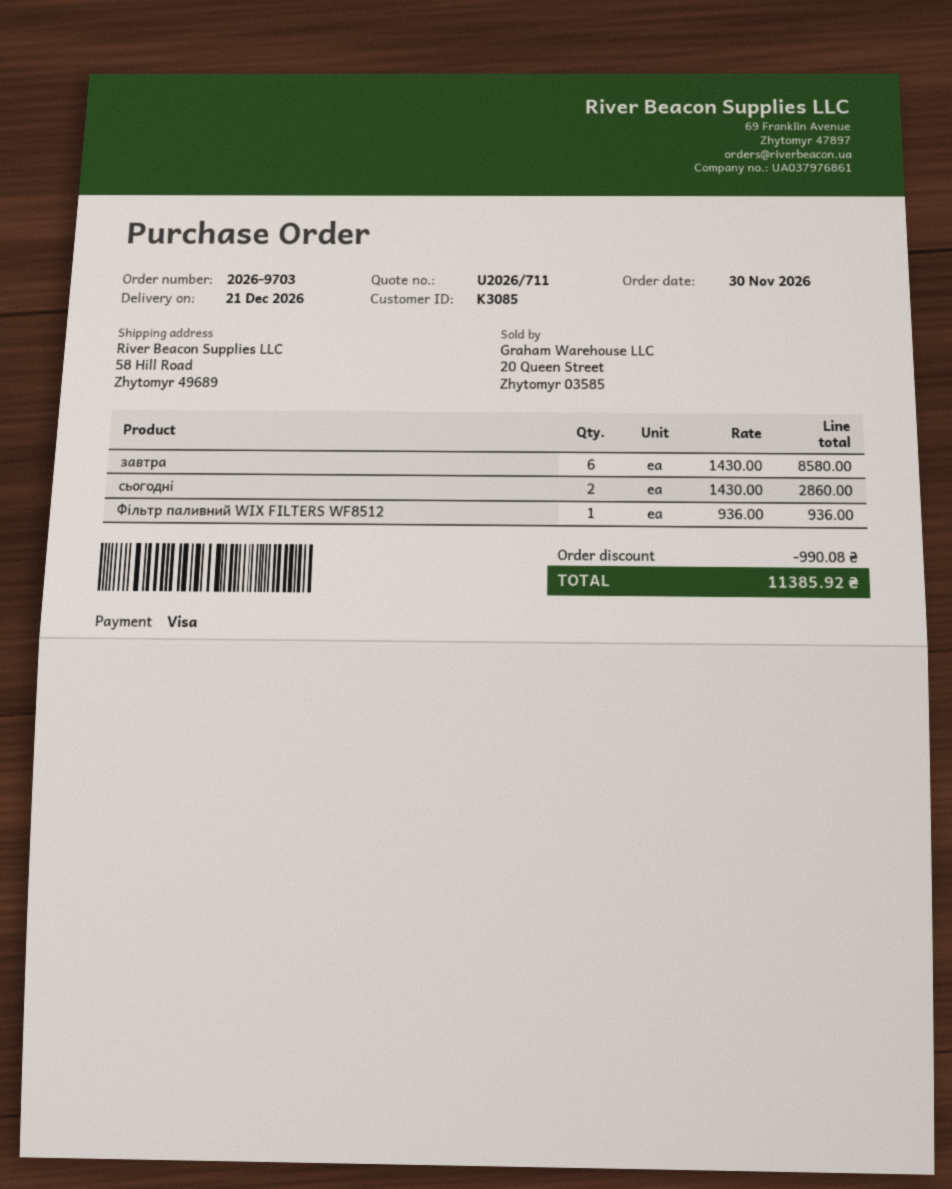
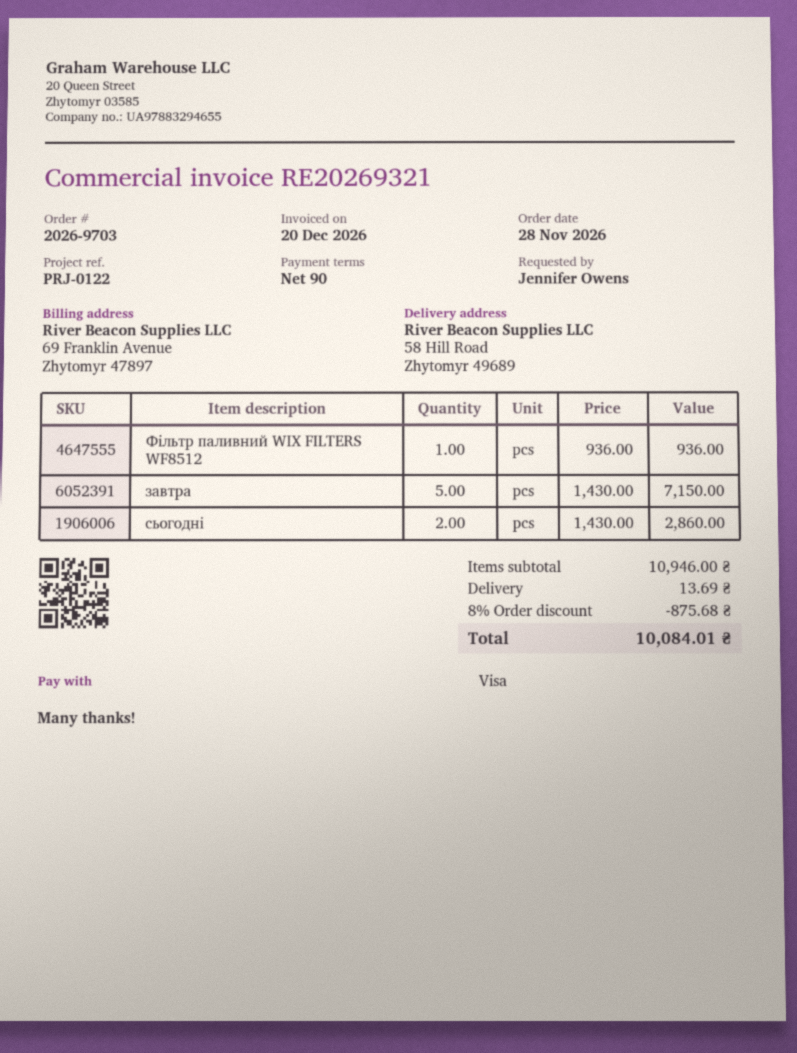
order date: 2026-11-30 -> 2026-11-28
завтра: 6 x 1430.00 = 8580.00 -> 5 x 1430.00 = 7150.00
discount: 990.08 -> 875.68
shipping: none -> 13.69
total: 11385.92 -> 10084.01

